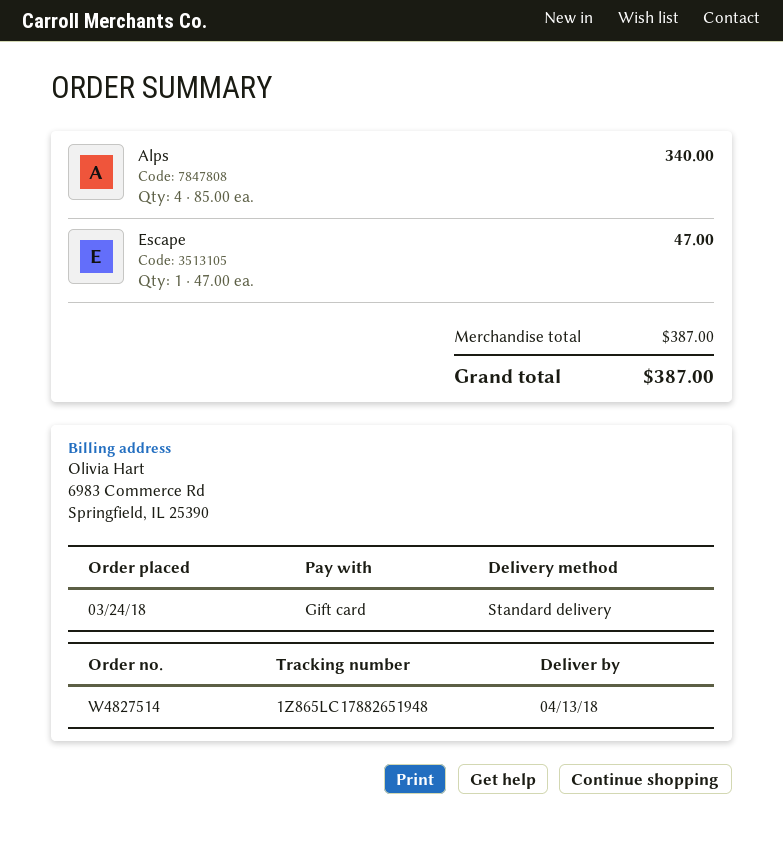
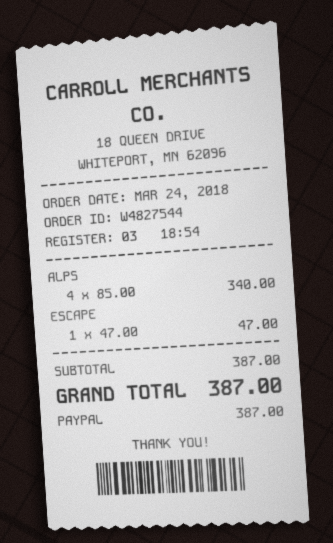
order number: W4827514 -> W4827544
payment method: gift card -> PayPal

